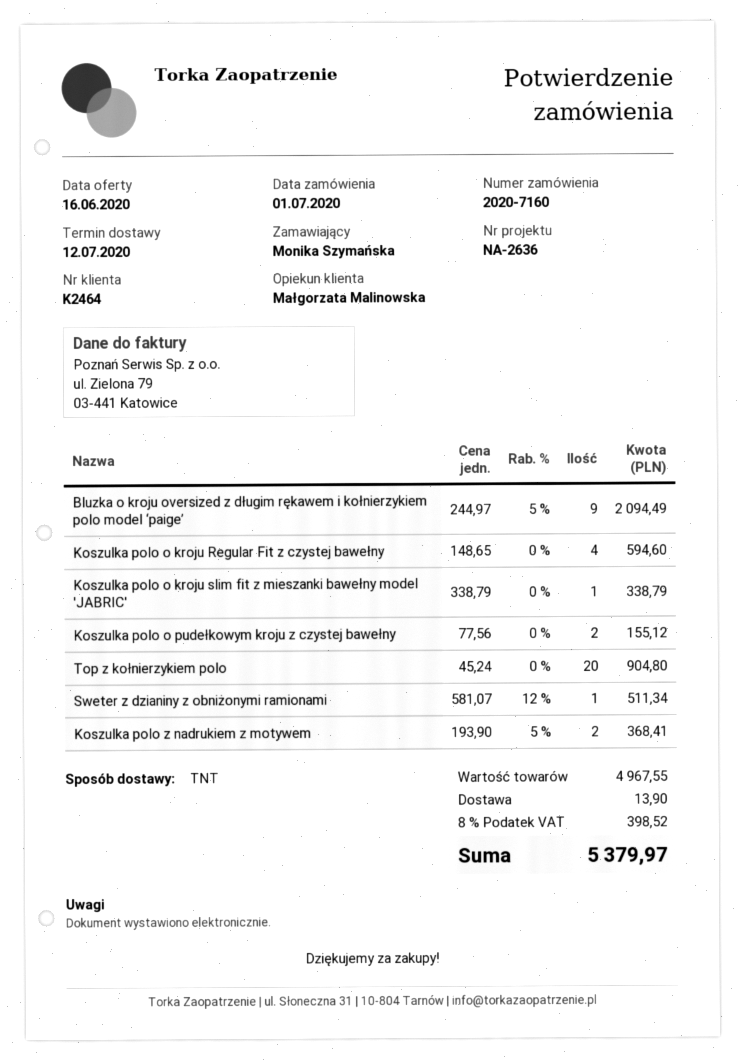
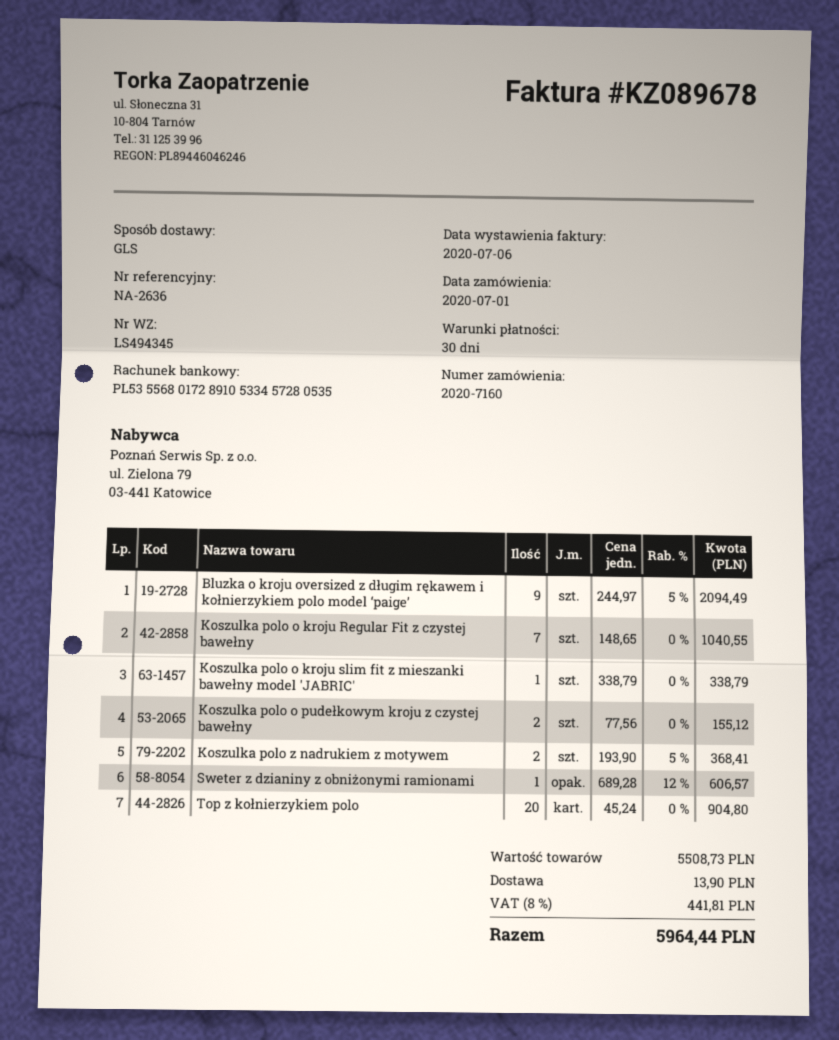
shipping method: TNT -> GLS
Koszulka polo o kroju Regular Fit z czystej bawełny: 4 x 148.65 = 594.60 -> 7 x 148.65 = 1040.55
Sweter z dzianiny z obniżonymi ramionami: 1 x 581.07 - 12% = 511.34 -> 1 x 689.28 - 12% = 606.57
subtotal: 4967.55 -> 5508.73
tax: 8% = 398.52 -> 8% = 441.81
total: 5379.97 -> 5964.44

